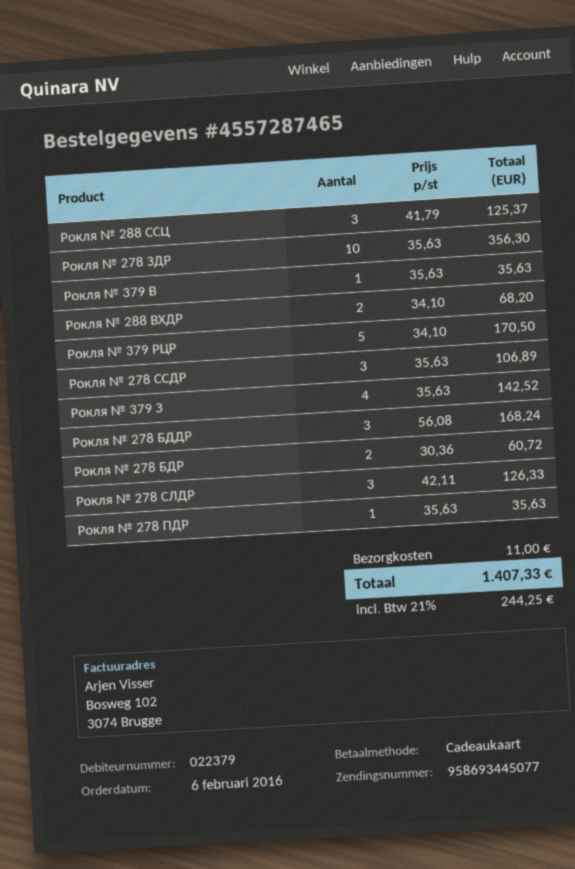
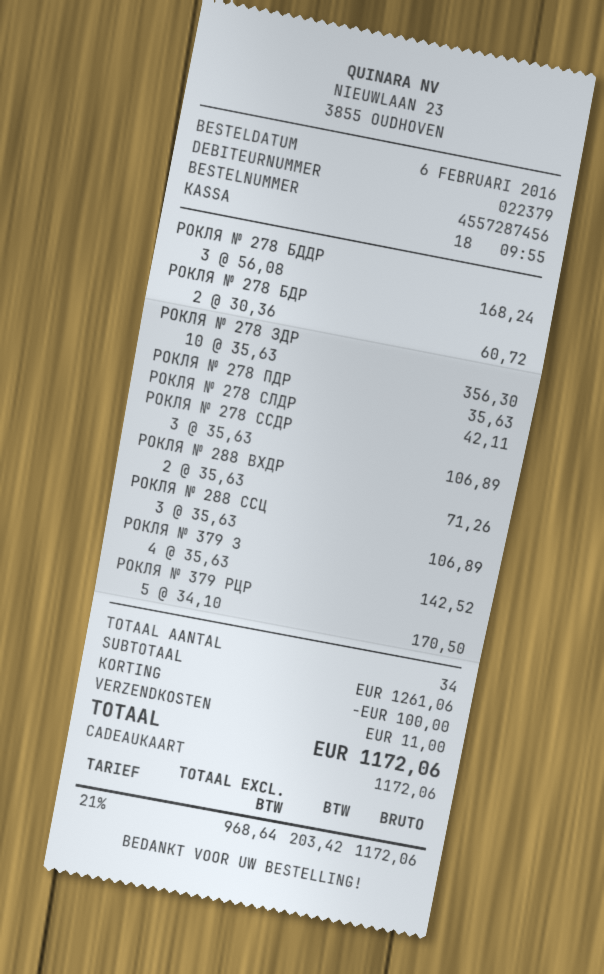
order number: 4557287465 -> 4557287456
Рокля № 288 ССЦ: 3 x 41.79 = 125.37 -> 3 x 35.63 = 106.89
Рокля № 379 В: 1 x 35.63 = 35.63 -> none
Рокля № 288 ВХДР: 2 x 34.10 = 68.20 -> 2 x 35.63 = 71.26
Рокля № 278 СЛДР: 3 x 42.11 = 126.33 -> 1 x 42.11 = 42.11
discount: none -> 100.00
tax: 21% = 244.25 -> 21% = 203.42
total: 1407.33 -> 1172.06

